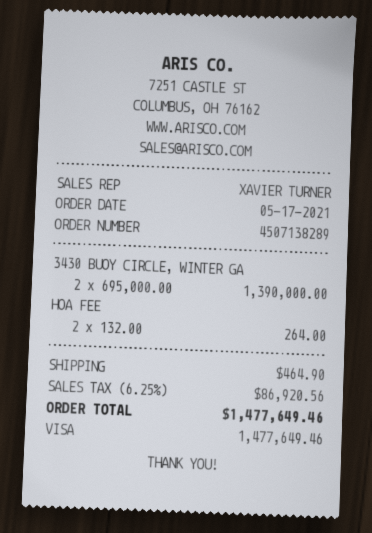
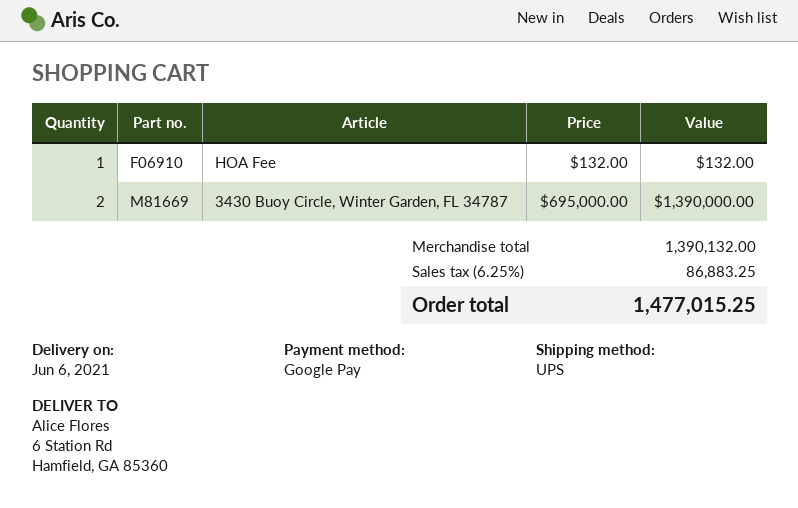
payment method: Visa -> Google Pay
HOA FEE: 2 x 132.00 = 264.00 -> 1 x 132.00 = 132.00
shipping: 464.90 -> none
tax: 6.25% = 86920.56 -> 6.25% = 86883.25
total: 1477649.46 -> 1477015.25

